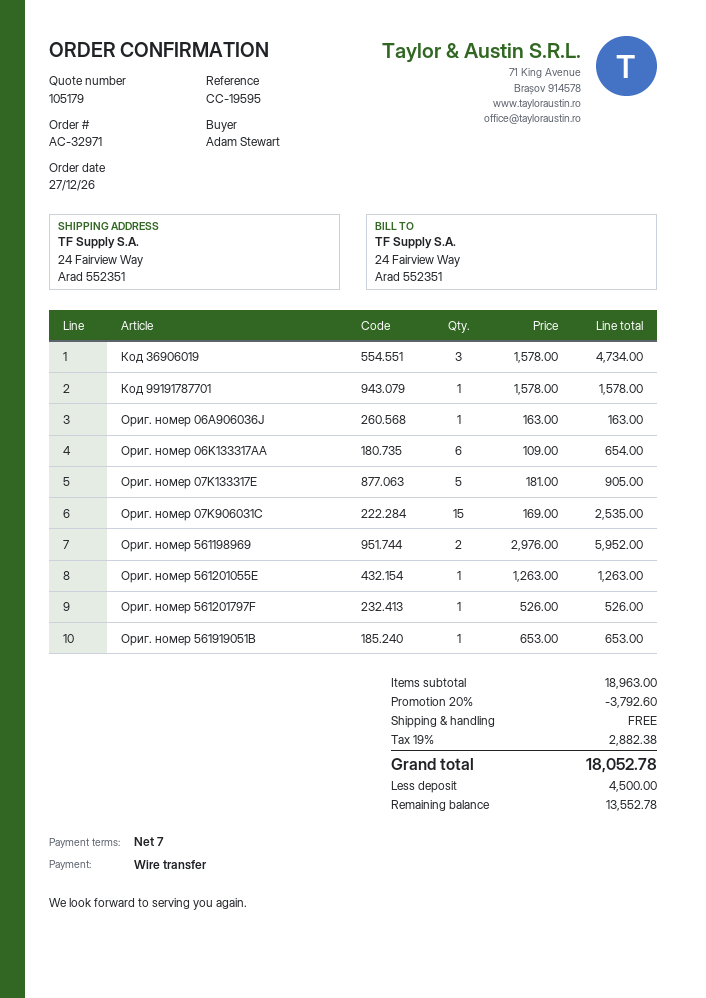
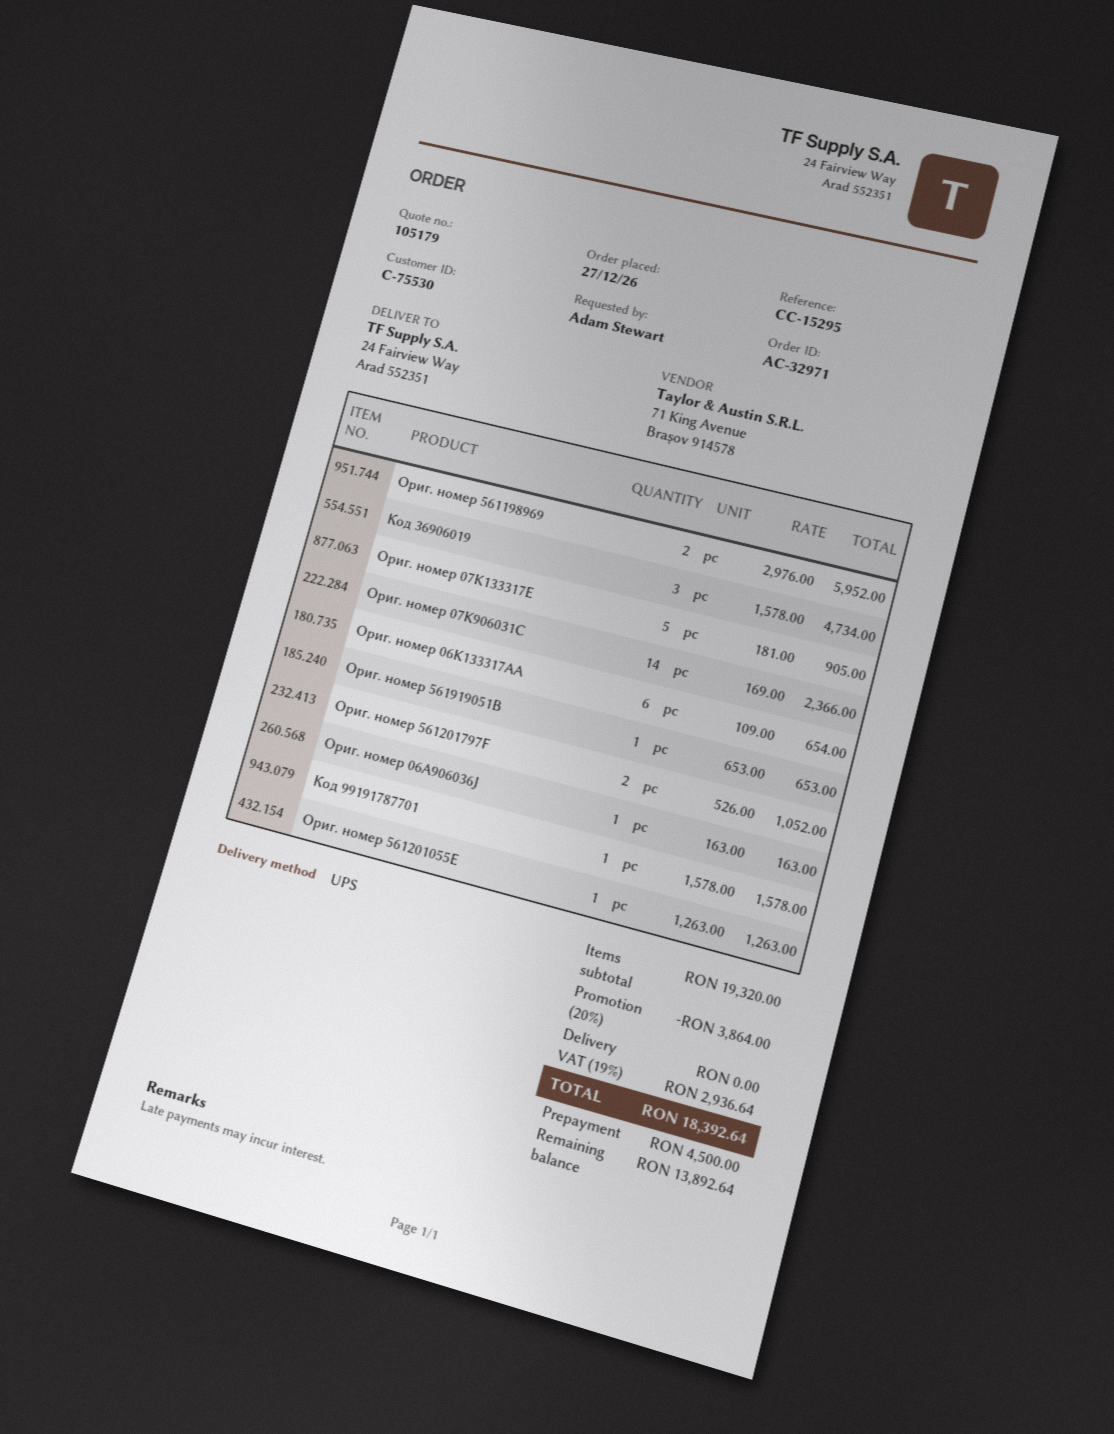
reference: CC-19595 -> CC-15295
Ориг. номер 07K906031C: 15 x 169.00 = 2535.00 -> 14 x 169.00 = 2366.00
Ориг. номер 561201797F: 1 x 526.00 = 526.00 -> 2 x 526.00 = 1052.00
subtotal: 18963.00 -> 19320.00
discount: 20% = 3792.60 -> 20% = 3864.00
tax: 19% = 2882.38 -> 19% = 2936.64
total: 18052.78 -> 18392.64
balance: 13552.78 -> 13892.64

